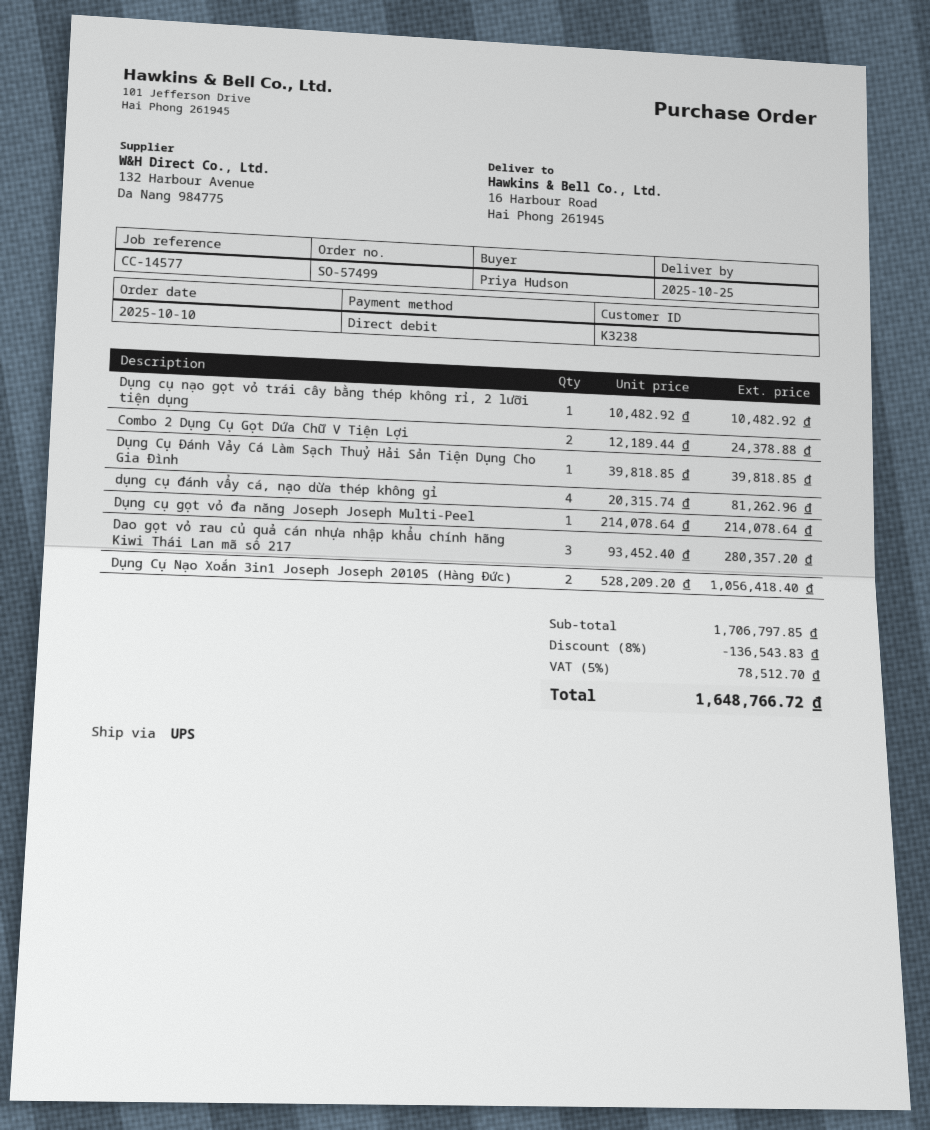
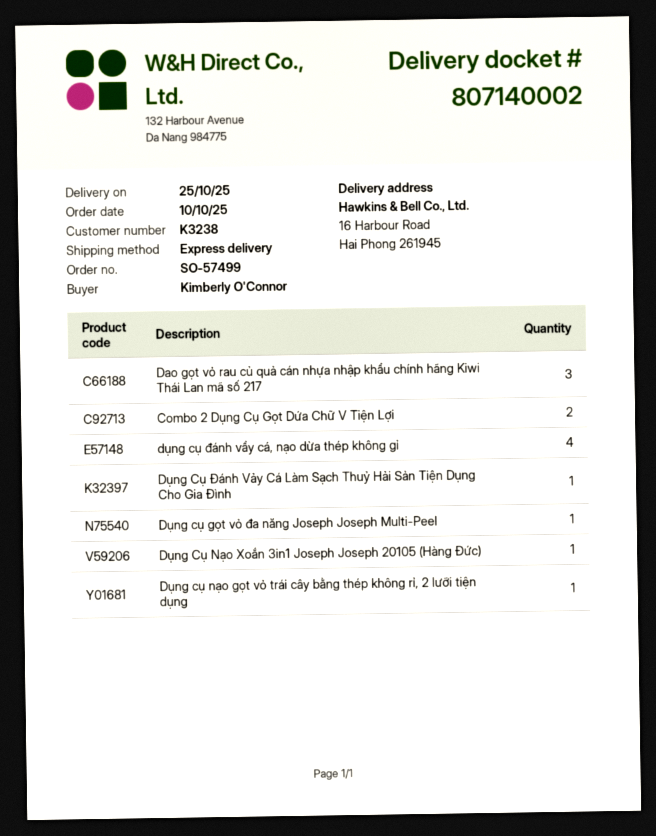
ordered by: Priya Hudson -> Kimberly O'Connor
shipping method: UPS -> express
Dụng Cụ Nạo Xoắn 3in1 Joseph Joseph 20105 (Hàng Đức): 2 -> 1

